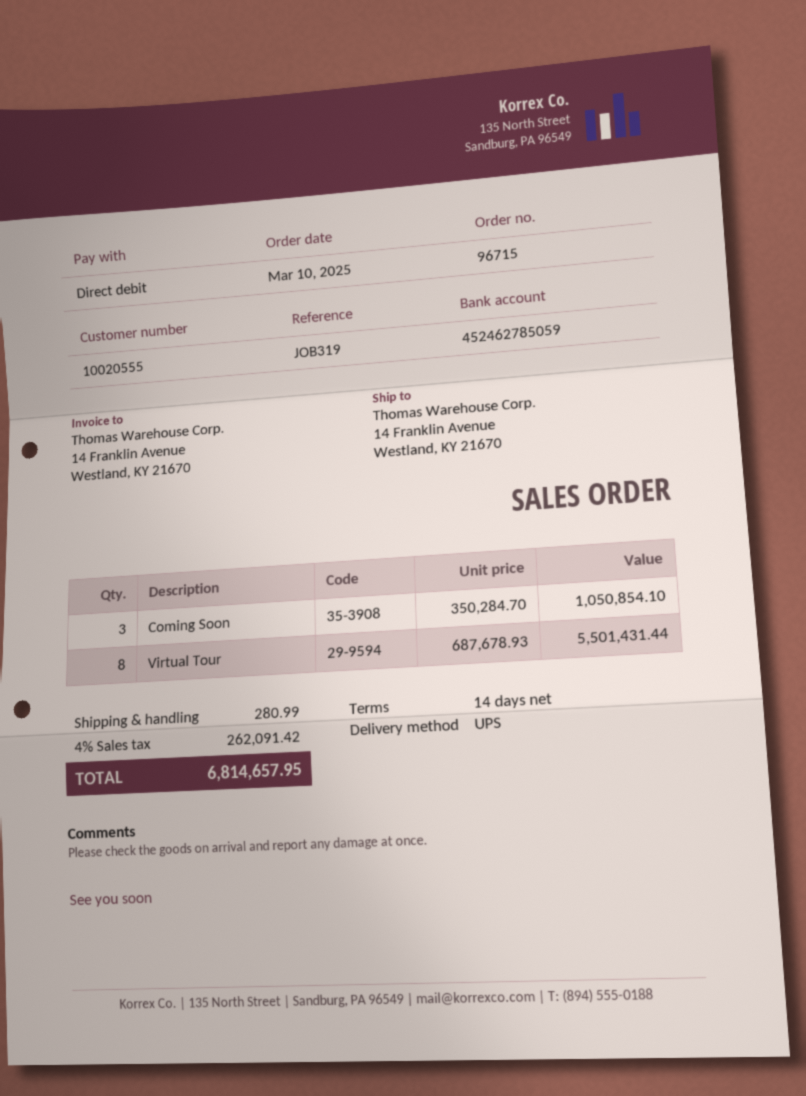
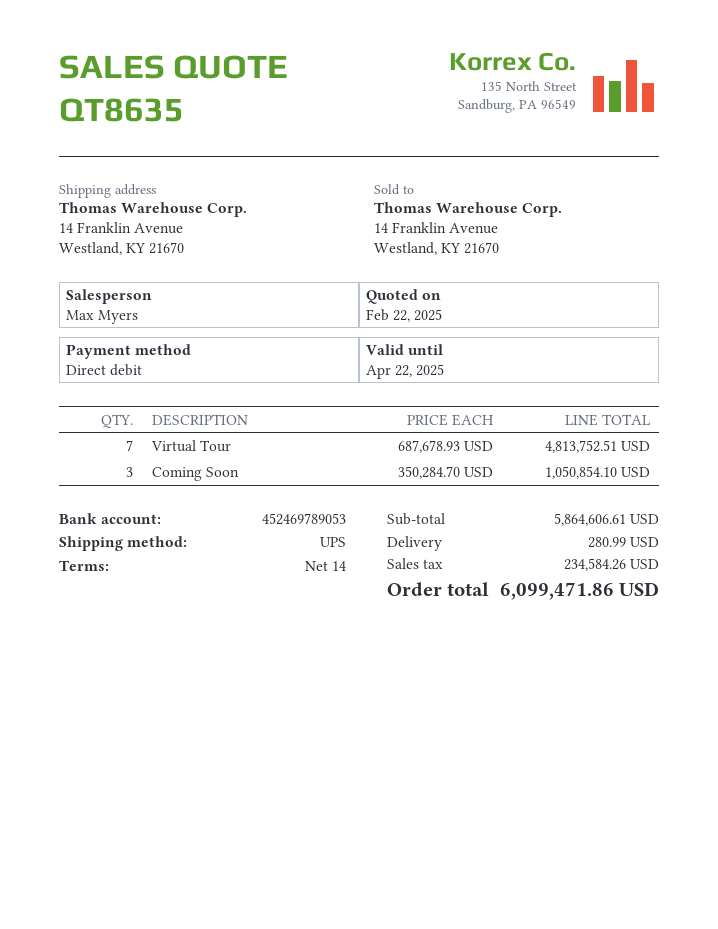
bank account: 452462785059 -> 452469789053
Virtual Tour: 8 x 687678.93 = 5501431.44 -> 7 x 687678.93 = 4813752.51
tax: 262091.42 -> 234584.26
total: 6814657.95 -> 6099471.86

